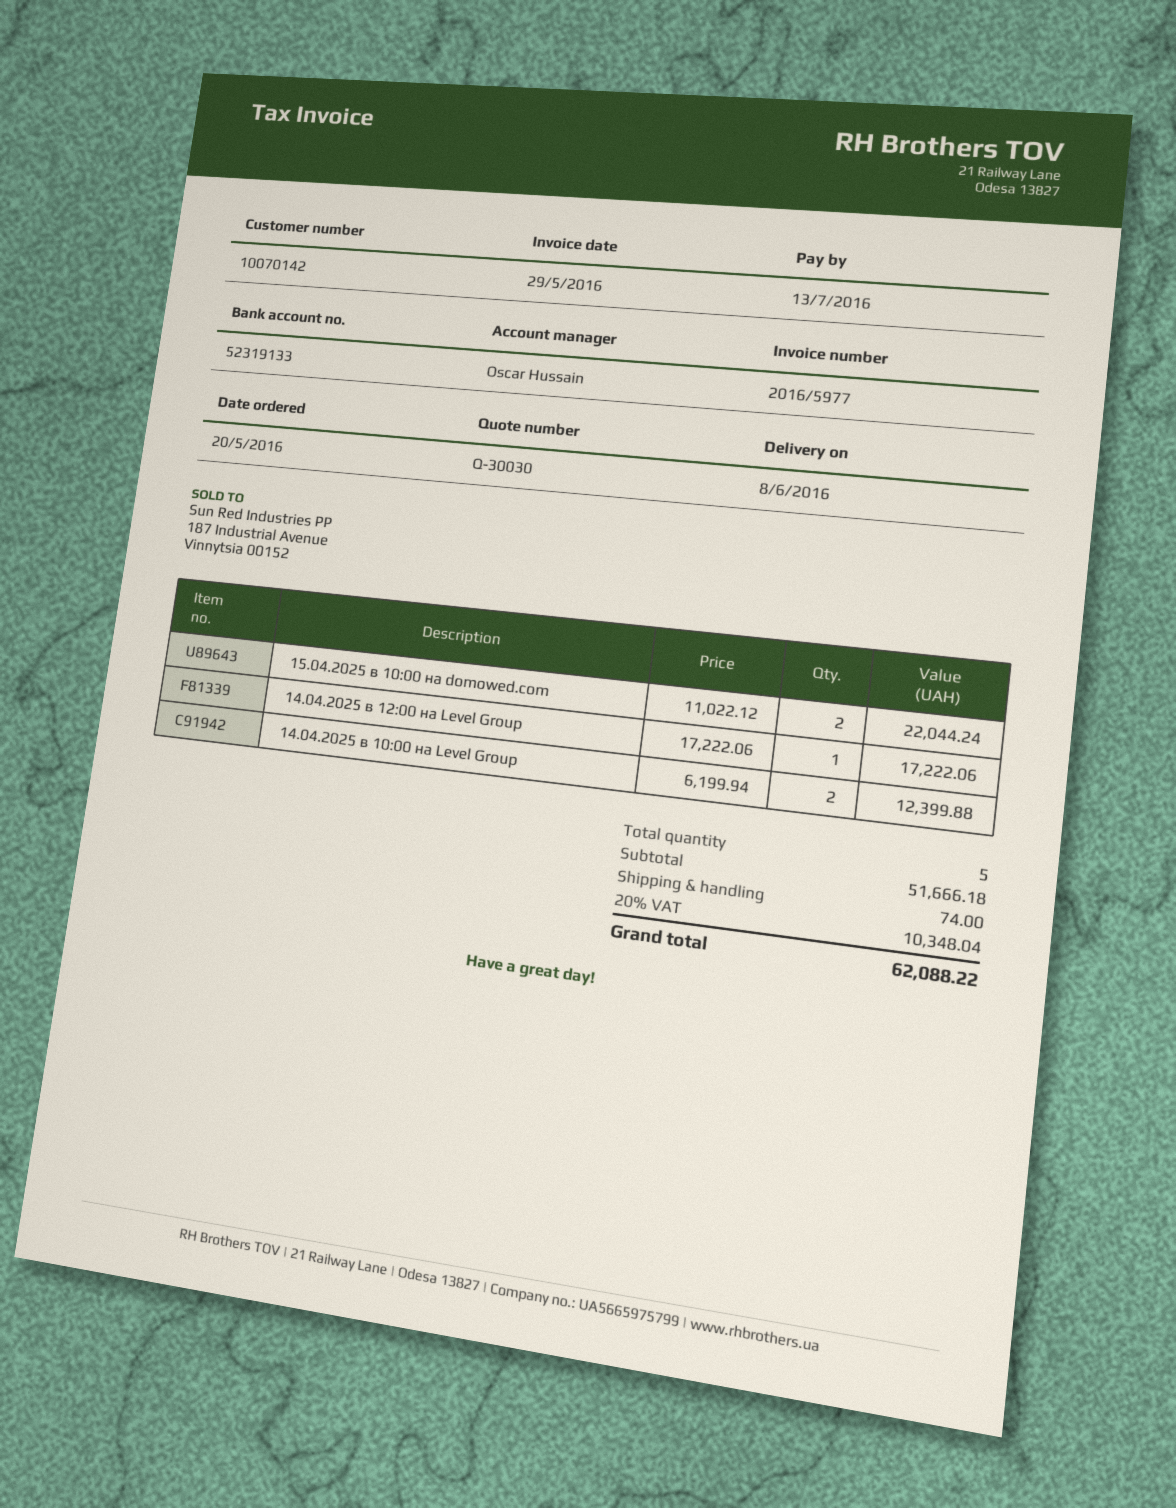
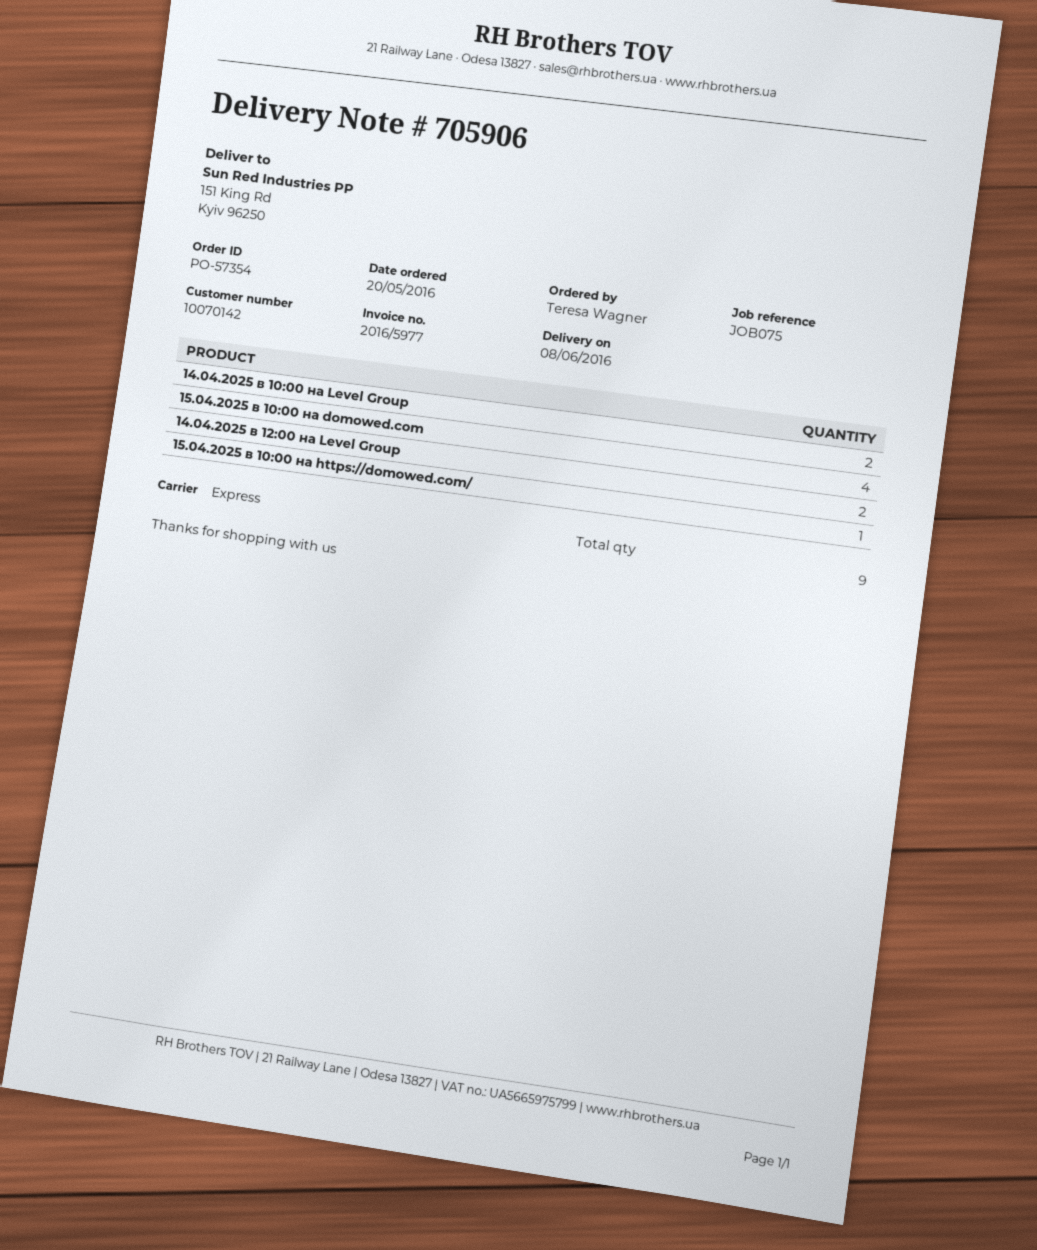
15.04.2025 в 10:00 на domowed.com: 2 -> 4
14.04.2025 в 12:00 на Level Group: 1 -> 2
15.04.2025 в 10:00 на https://domowed.com/: none -> 1
total quantity: 5 -> 9

